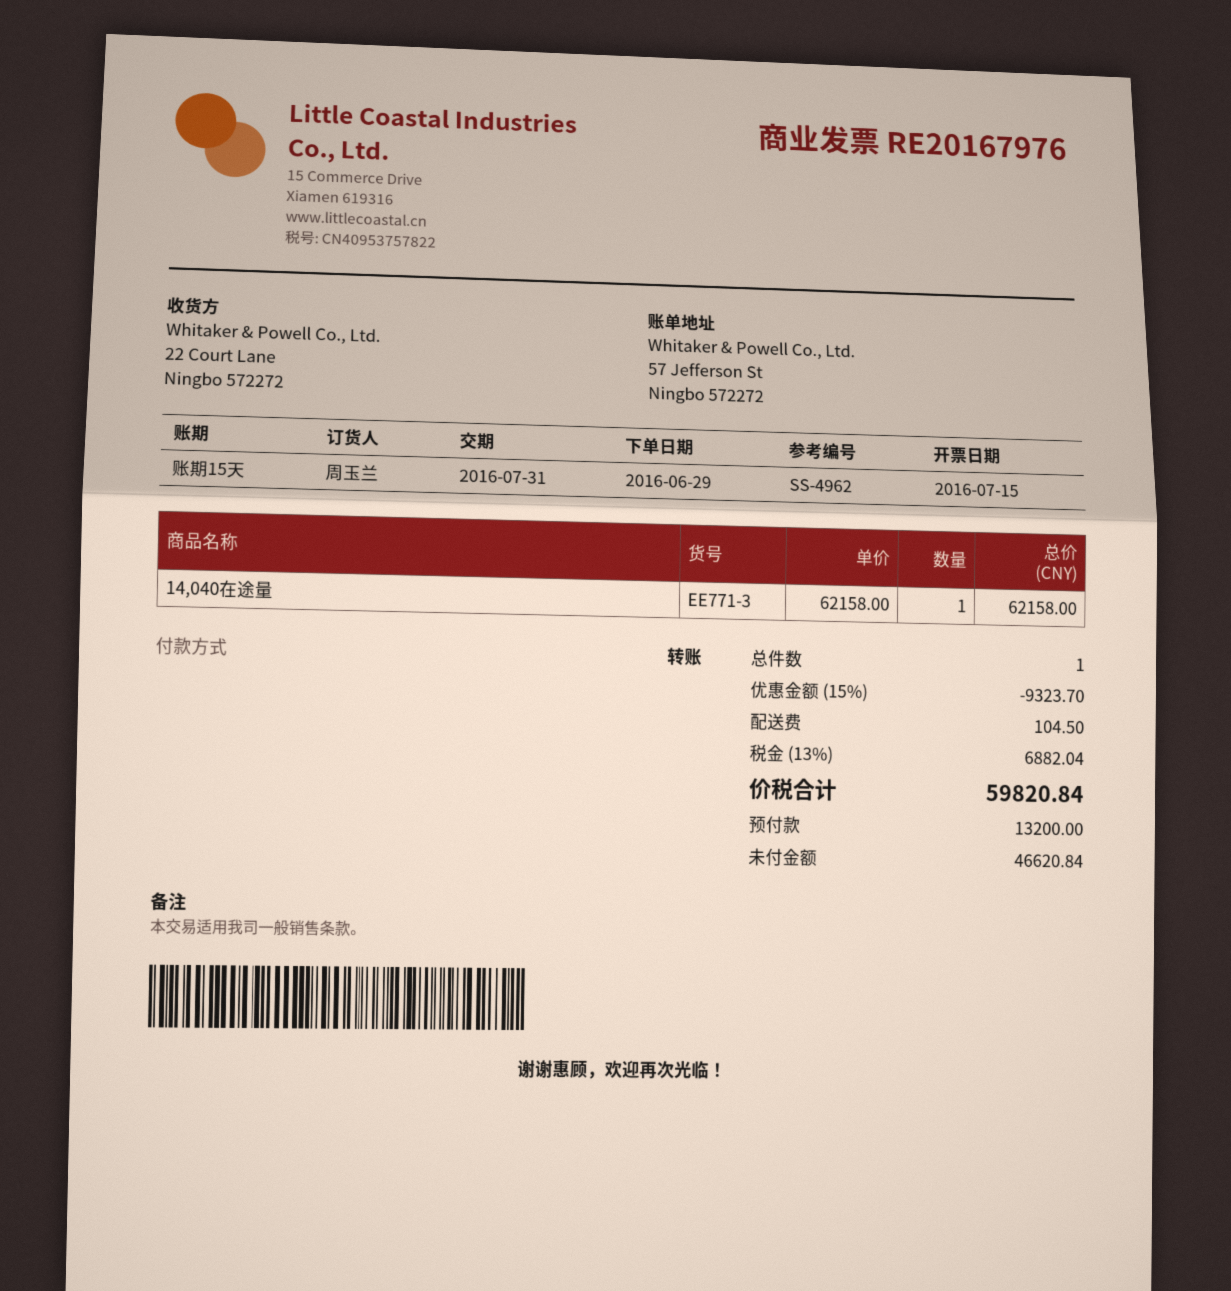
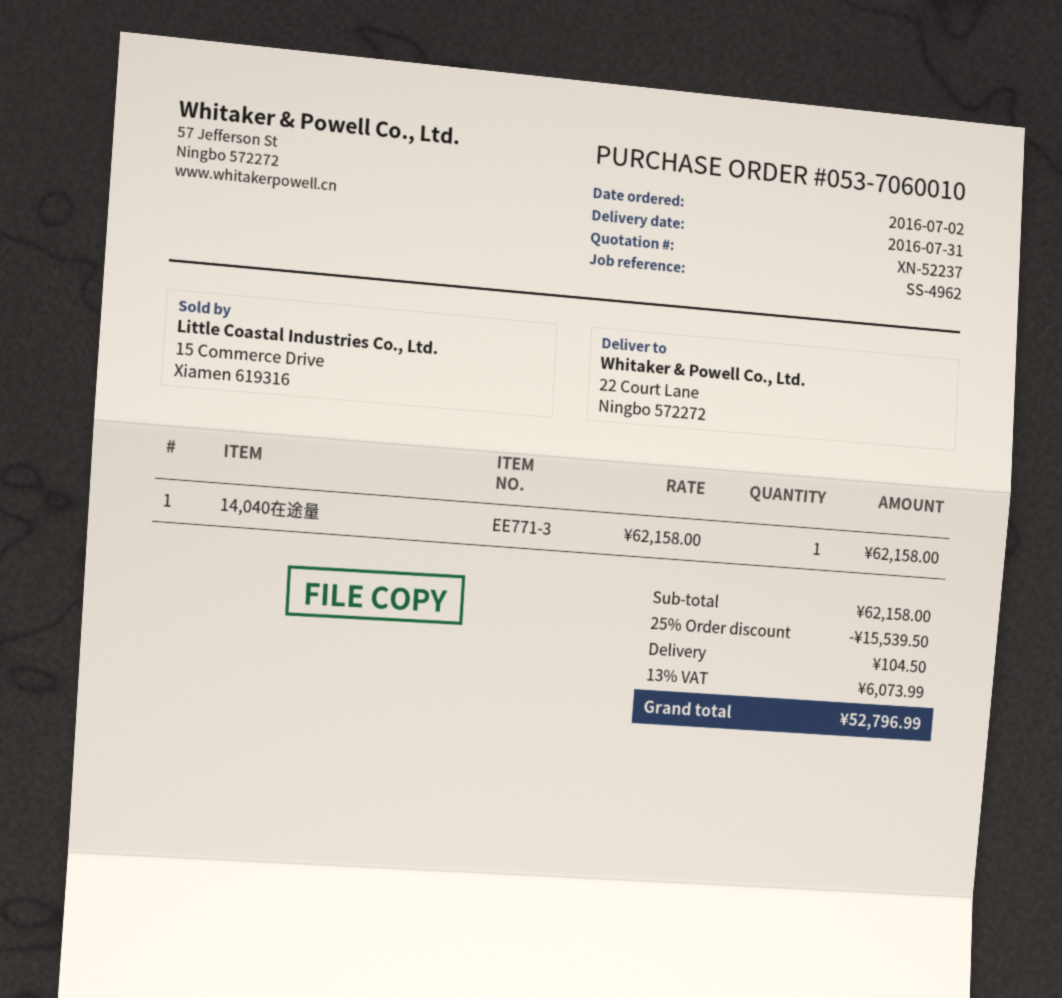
order date: 2016-06-29 -> 2016-07-02
discount: 15% = 9323.70 -> 25% = 15539.50
tax: 13% = 6882.04 -> 13% = 6073.99
total: 59820.84 -> 52796.99

